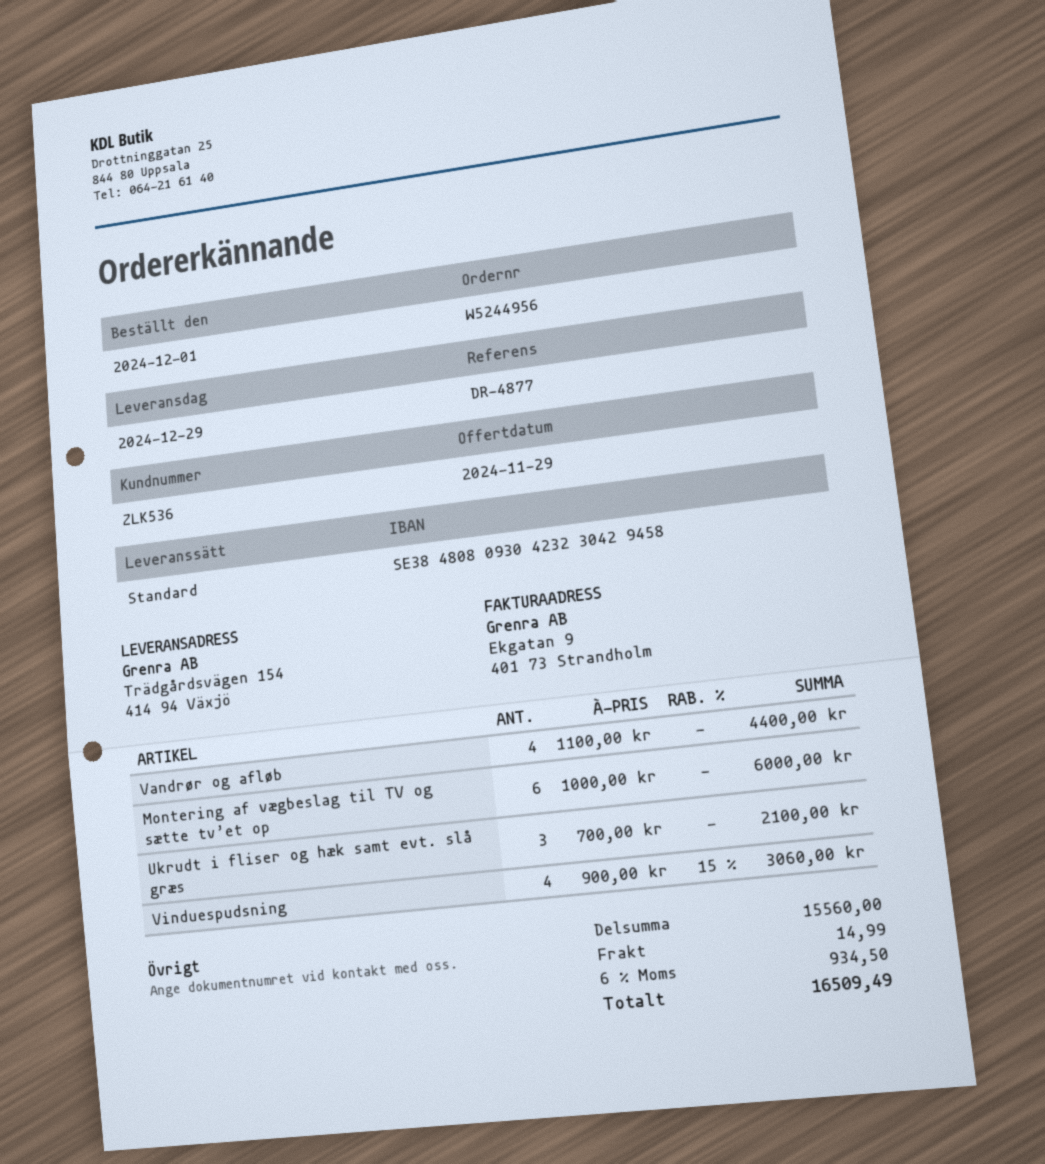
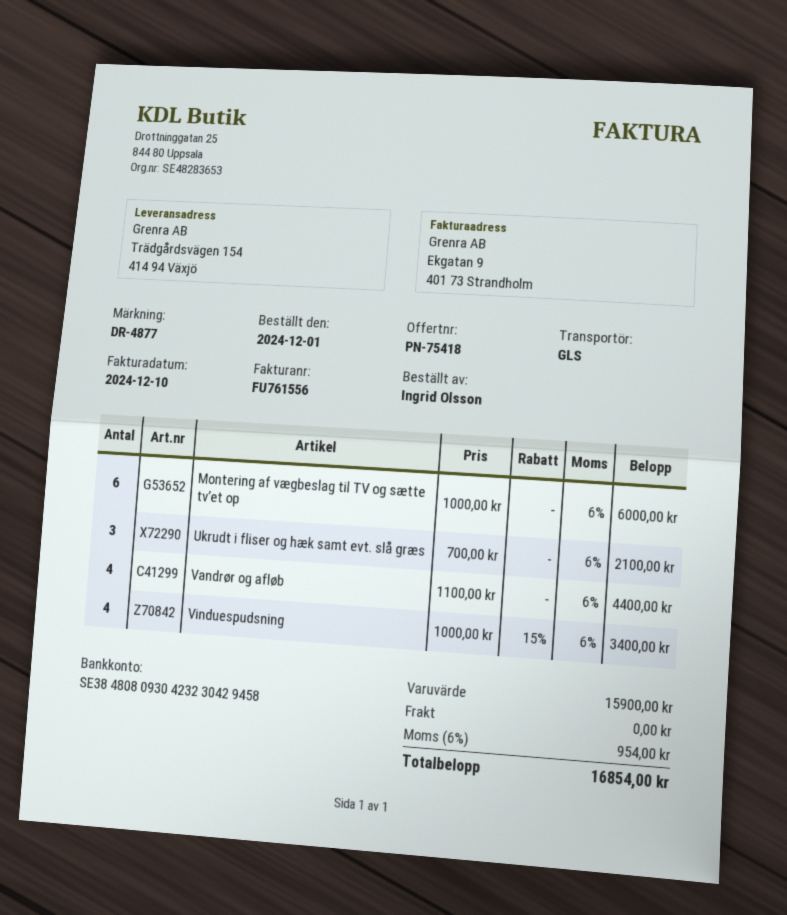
shipping method: standard -> GLS
Vinduespudsning: 4 x 900.00 - 15% = 3060.00 -> 4 x 1000.00 - 15% = 3400.00
subtotal: 15560.00 -> 15900.00
shipping: 14.99 -> 0.00
tax: 6% = 934.50 -> 6% = 954.00
total: 16509.49 -> 16854.00

